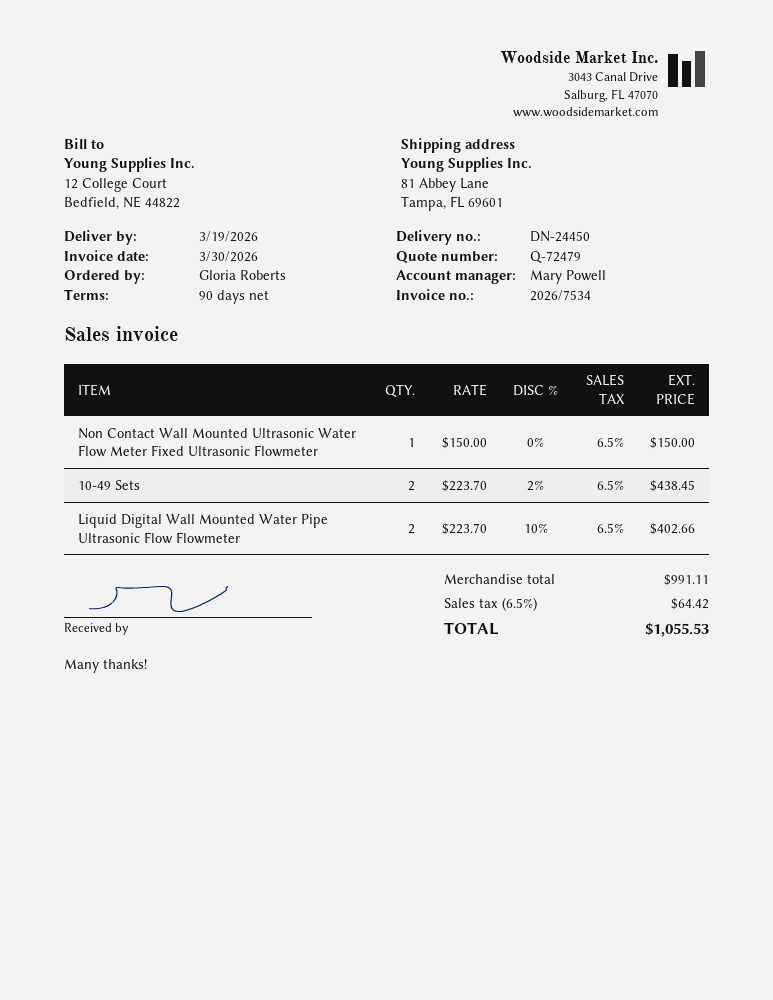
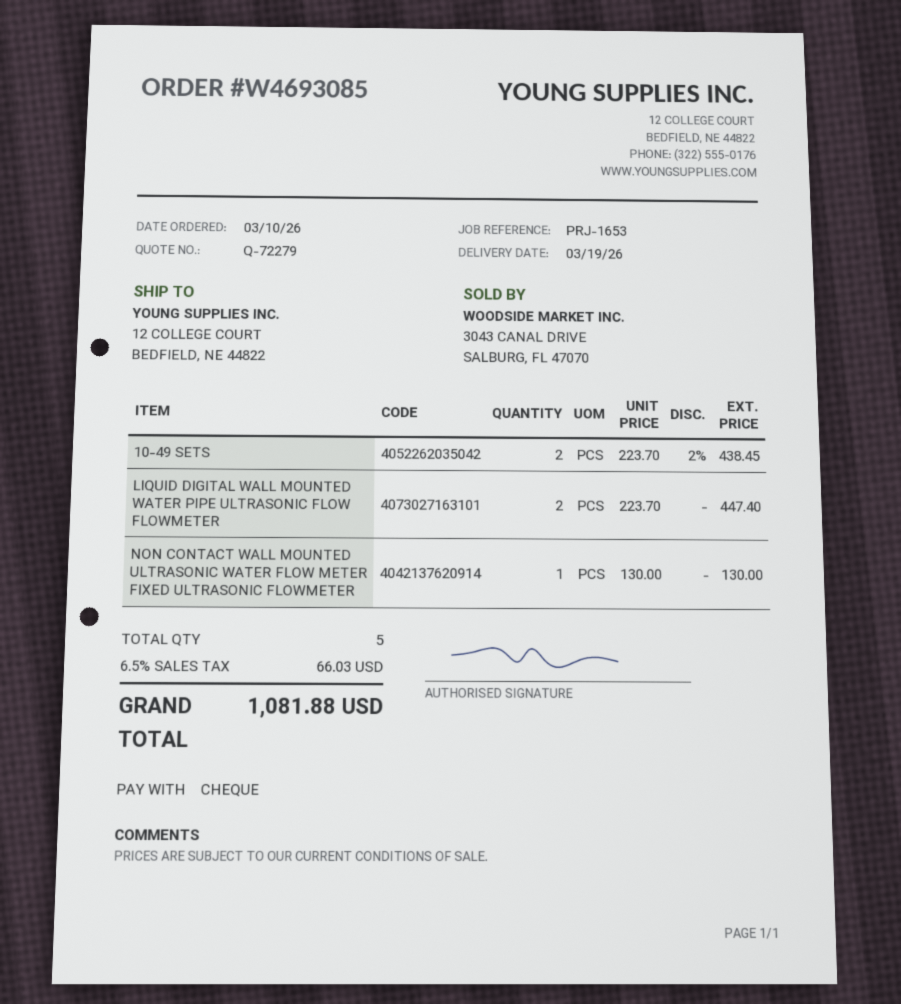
quote number: Q-72479 -> Q-72279
ship to: 81 Abbey Lane, Tampa, FL 69601 -> 12 COLLEGE COURT, BEDFIELD, NE 44822
Non Contact Wall Mounted Ultrasonic Water Flow Meter Fixed Ultrasonic Flowmeter: 1 x 150.00 = 150.00 -> 1 x 130.00 = 130.00
Liquid Digital Wall Mounted Water Pipe Ultrasonic Flow Flowmeter: 2 x 223.70 - 10% = 402.66 -> 2 x 223.70 = 447.40
tax: 6.5% = 64.42 -> 6.5% = 66.03
total: 1055.53 -> 1081.88

